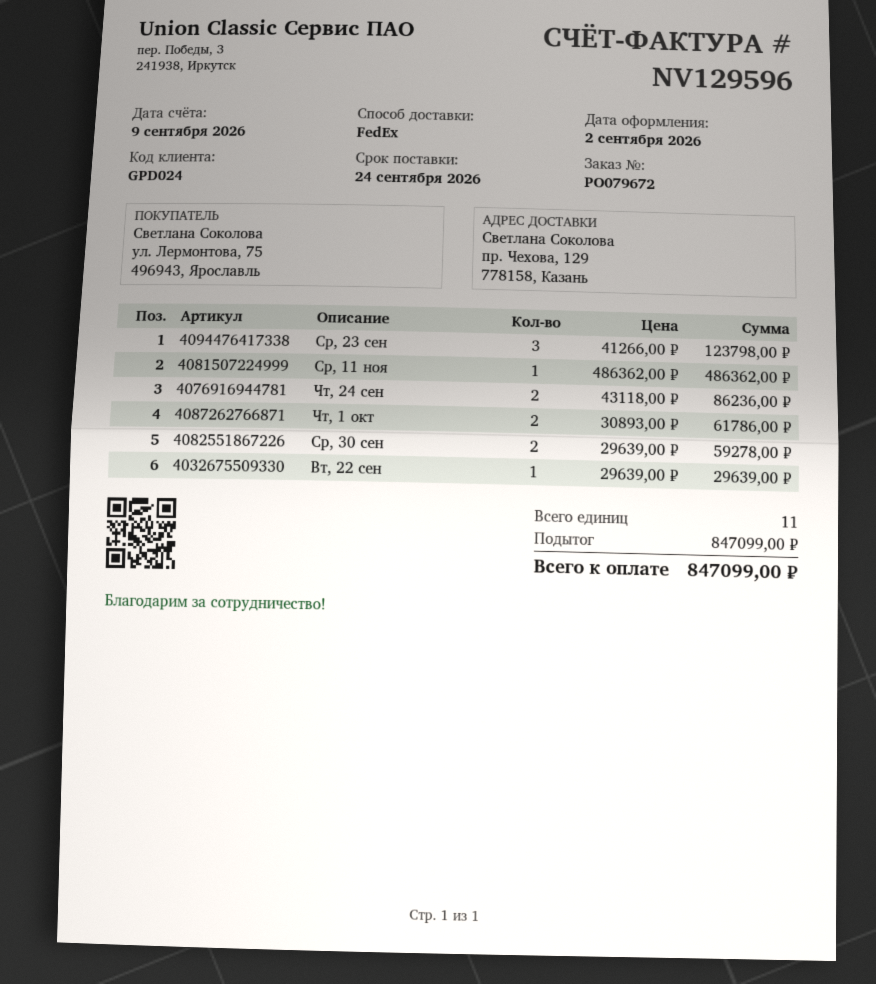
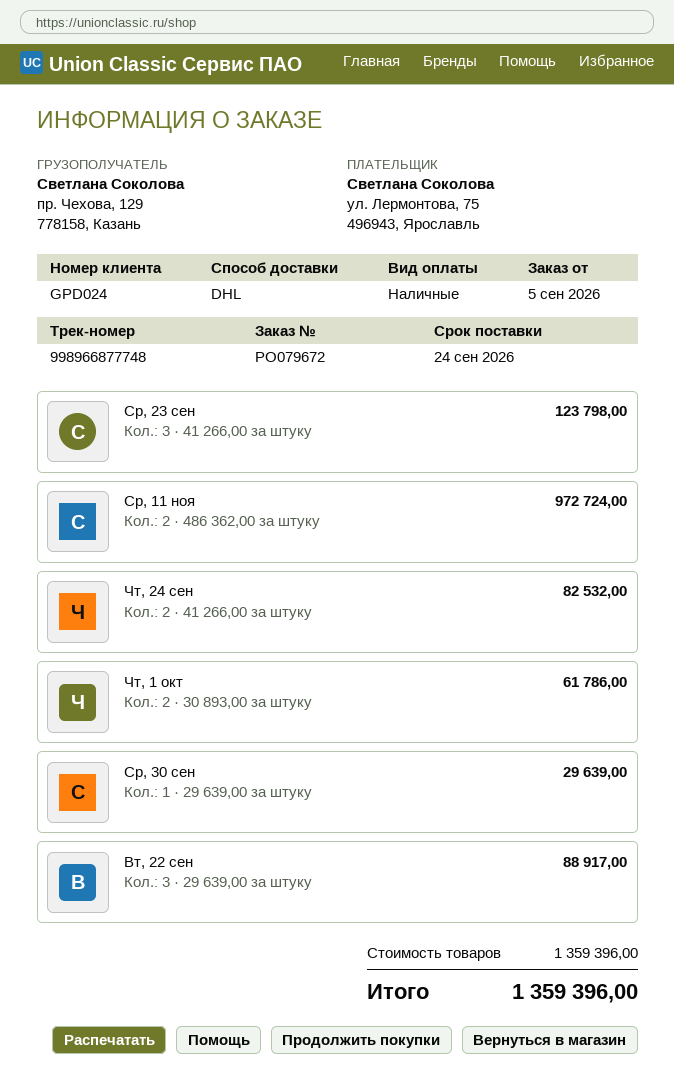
order date: 2026-09-02 -> 2026-09-05
shipping method: FedEx -> DHL
Ср, 11 ноя: 1 x 486362.00 = 486362.00 -> 2 x 486362.00 = 972724.00
Чт, 24 сен: 2 x 43118.00 = 86236.00 -> 2 x 41266.00 = 82532.00
Ср, 30 сен: 2 x 29639.00 = 59278.00 -> 1 x 29639.00 = 29639.00
Вт, 22 сен: 1 x 29639.00 = 29639.00 -> 3 x 29639.00 = 88917.00
subtotal: 847099.00 -> 1359396.00
total: 847099.00 -> 1359396.00

